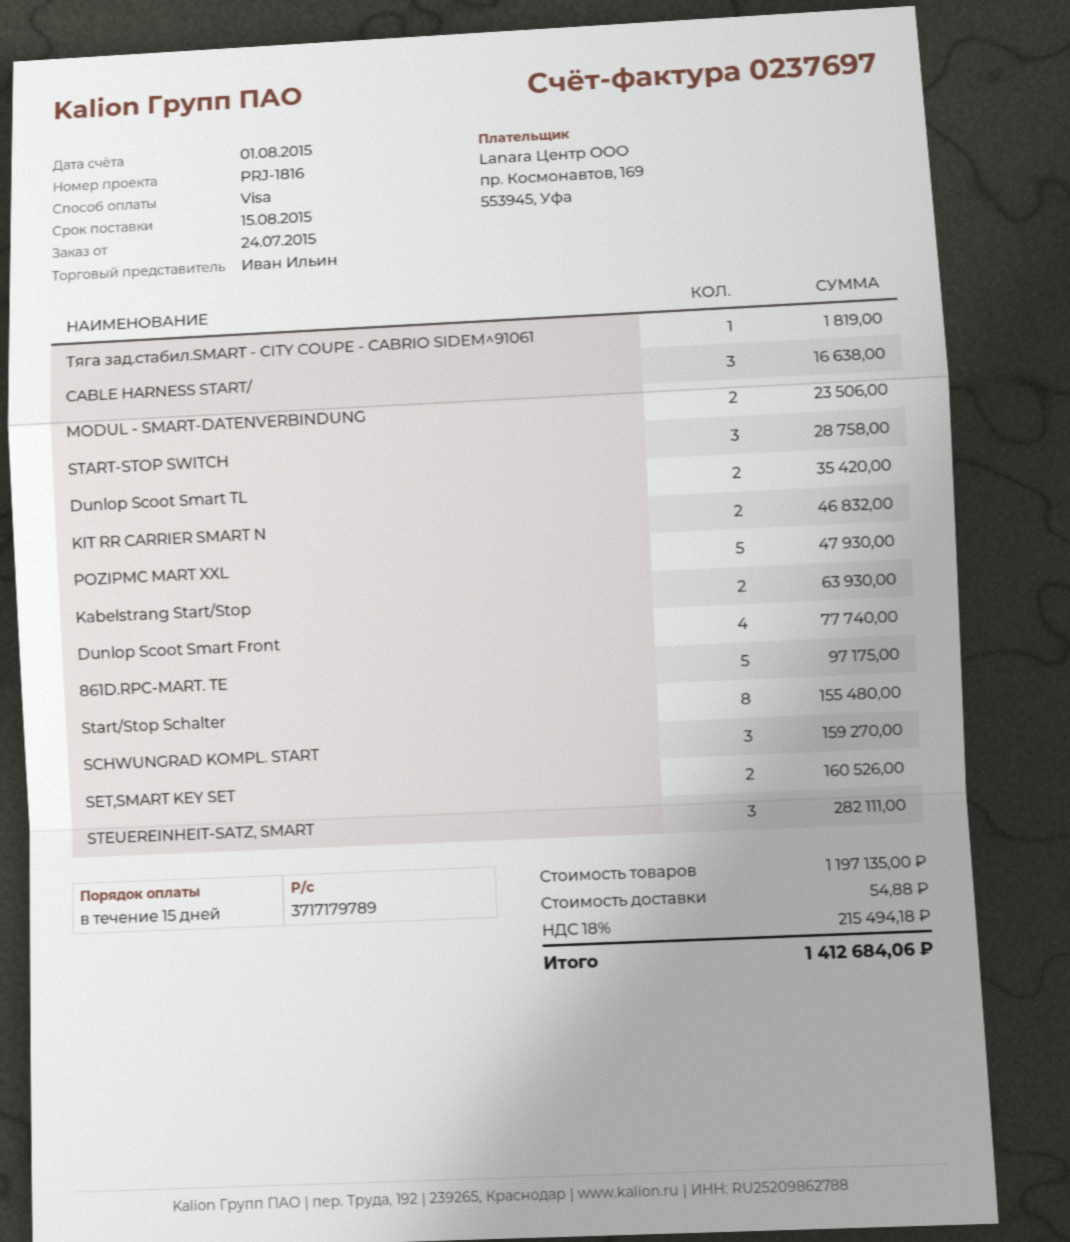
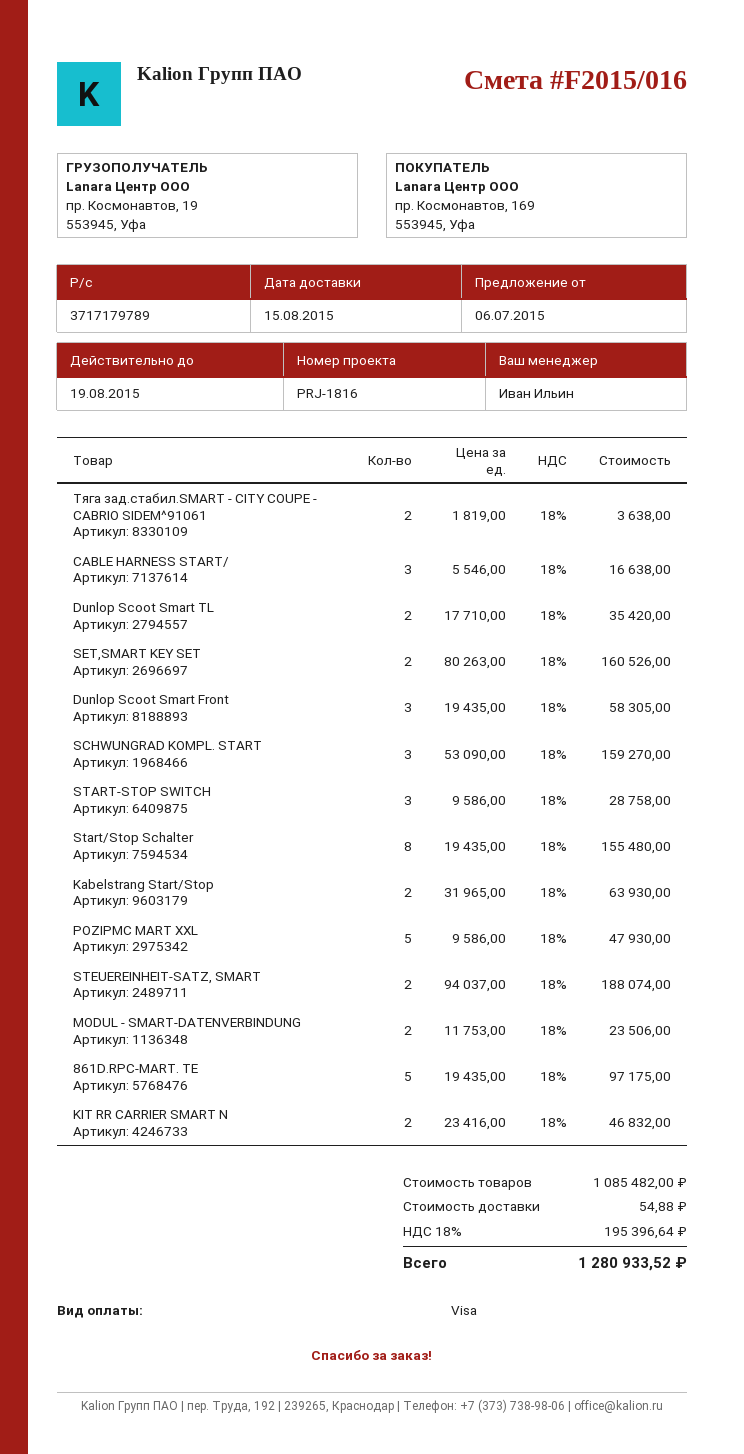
Тяга зад.стабил.SMART - CITY COUPE - CABRIO SIDEM^91061: 1 for 1819.00 -> 2 for 3638.00
Dunlop Scoot Smart Front: 4 for 77740.00 -> 3 for 58305.00
STEUEREINHEIT-SATZ, SMART: 3 for 282111.00 -> 2 for 188074.00
subtotal: 1197135.00 -> 1085482.00
tax: 18% = 215494.18 -> 18% = 195396.64
total: 1412684.06 -> 1280933.52

